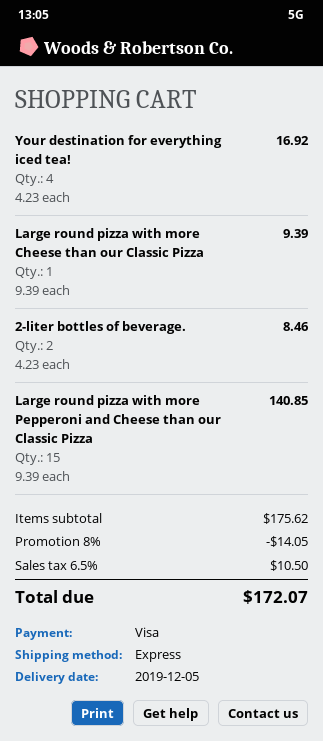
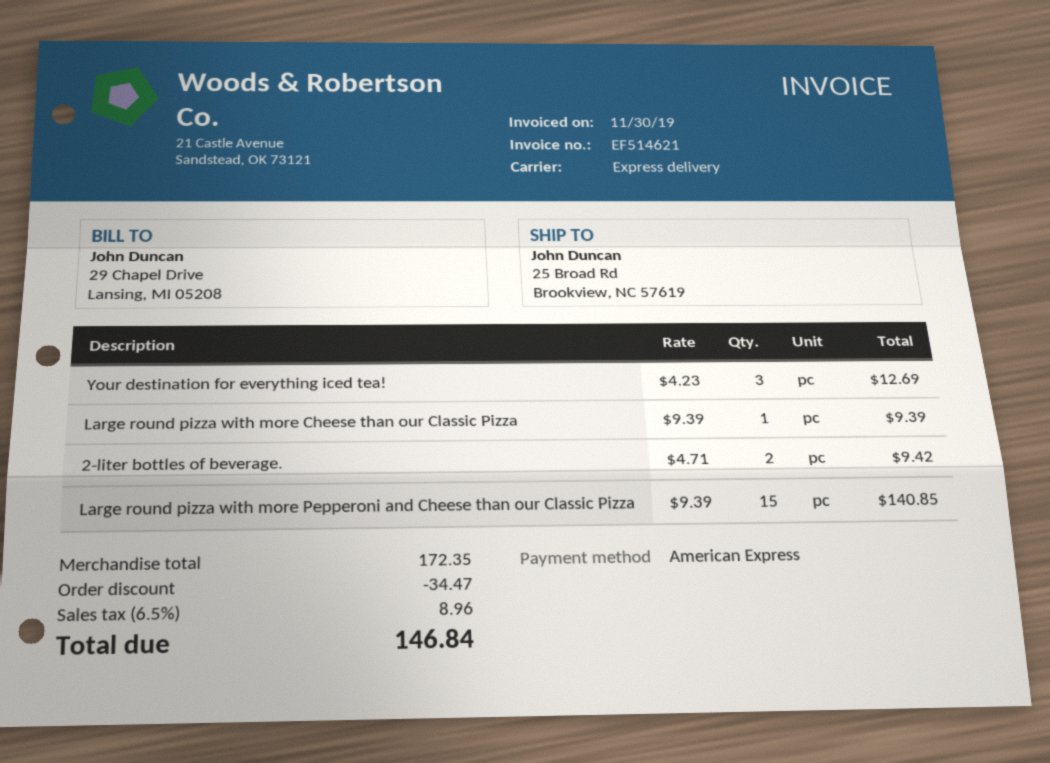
payment method: Visa -> American Express
Your destination for everything iced tea!: 4 x 4.23 = 16.92 -> 3 x 4.23 = 12.69
2-liter bottles of beverage.: 2 x 4.23 = 8.46 -> 2 x 4.71 = 9.42
subtotal: 175.62 -> 172.35
discount: 14.05 -> 34.47
tax: 6.5% = 10.50 -> 6.5% = 8.96
total: 172.07 -> 146.84

